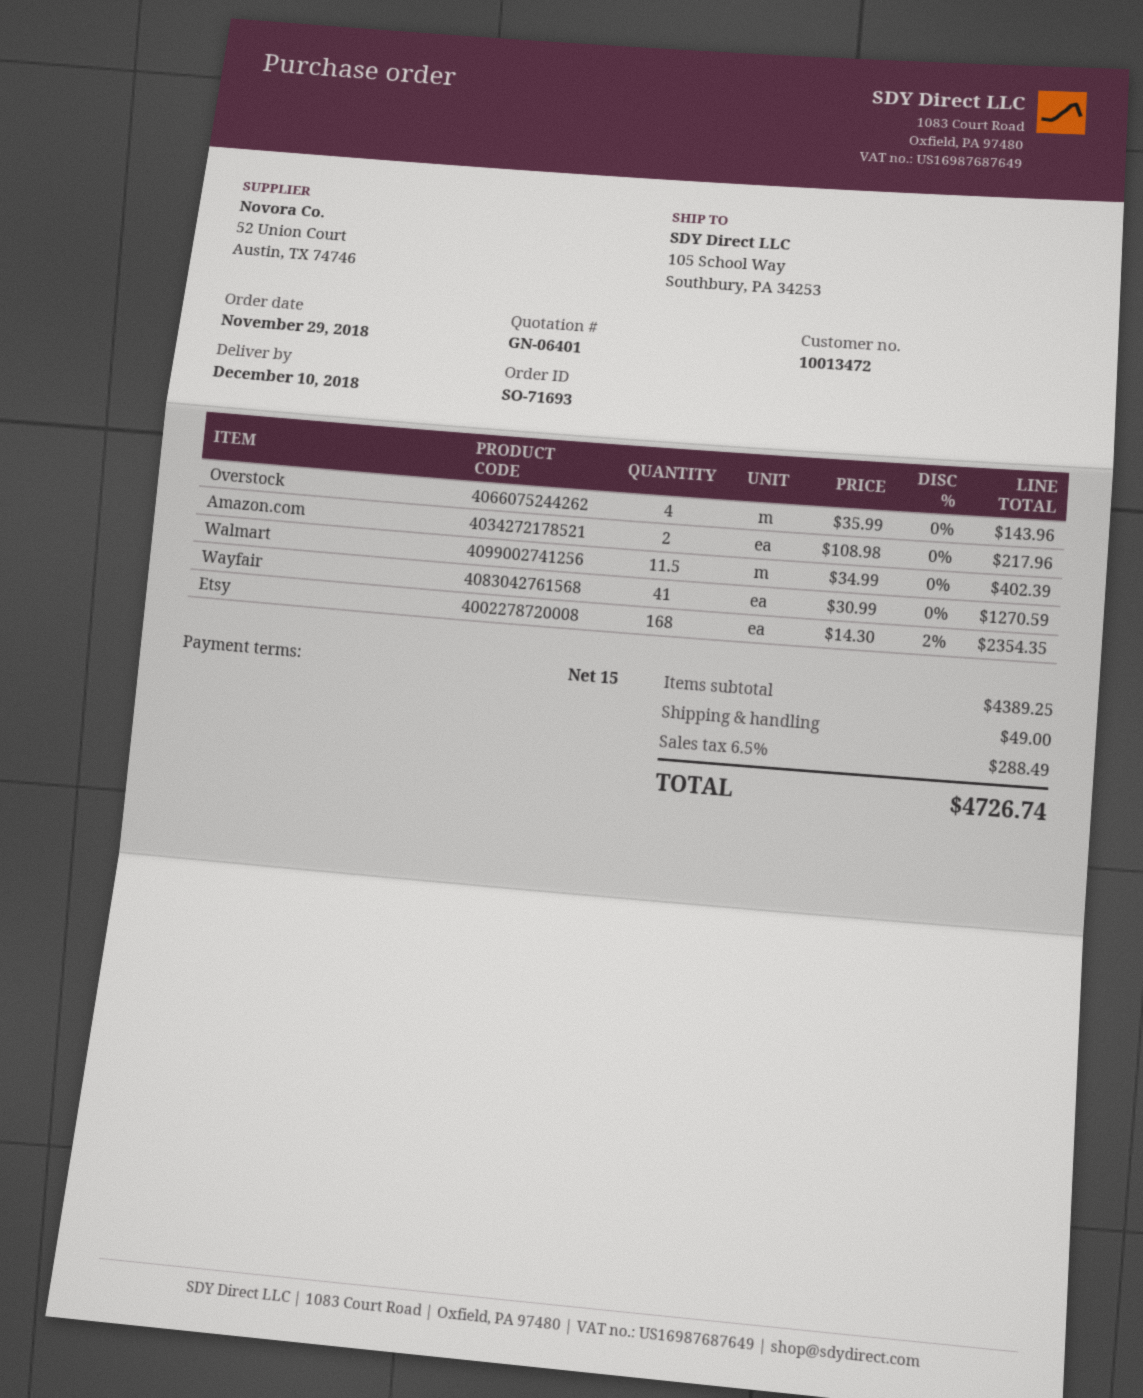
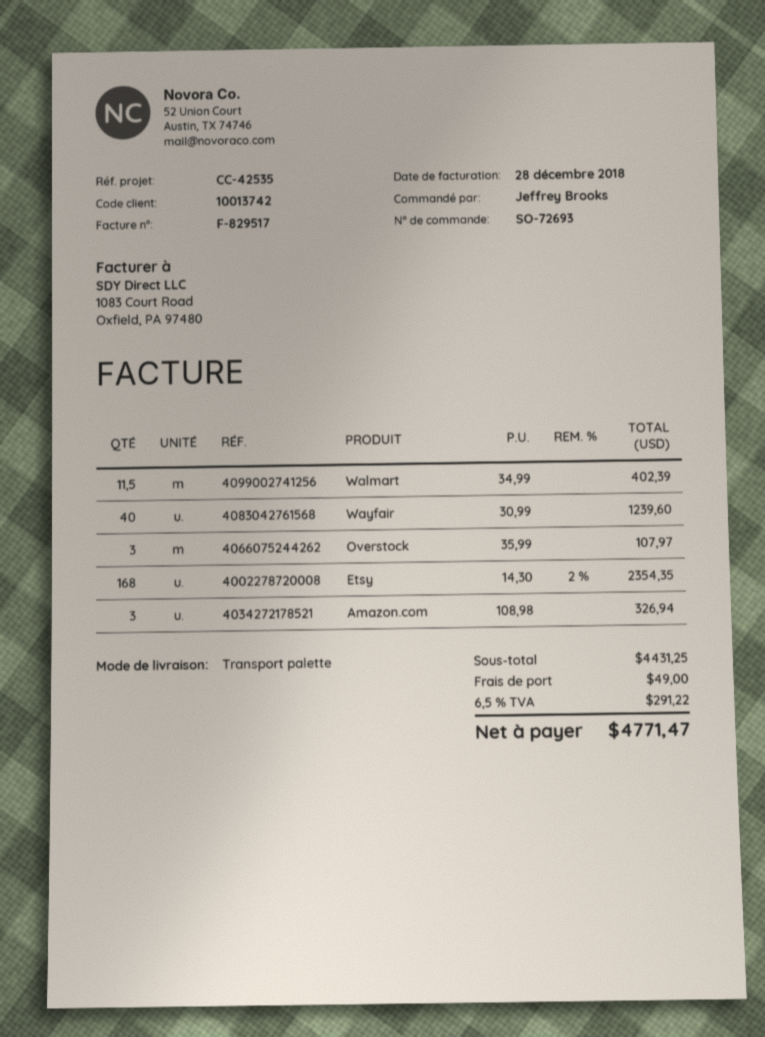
order number: SO-71693 -> SO-72693
customer number: 10013472 -> 10013742
Overstock: 4 x 35.99 = 143.96 -> 3 x 35.99 = 107.97
Amazon.com: 2 x 108.98 = 217.96 -> 3 x 108.98 = 326.94
Wayfair: 41 x 30.99 = 1270.59 -> 40 x 30.99 = 1239.60
subtotal: 4389.25 -> 4431.25
tax: 6.5% = 288.49 -> 6.5% = 291.22
total: 4726.74 -> 4771.47

